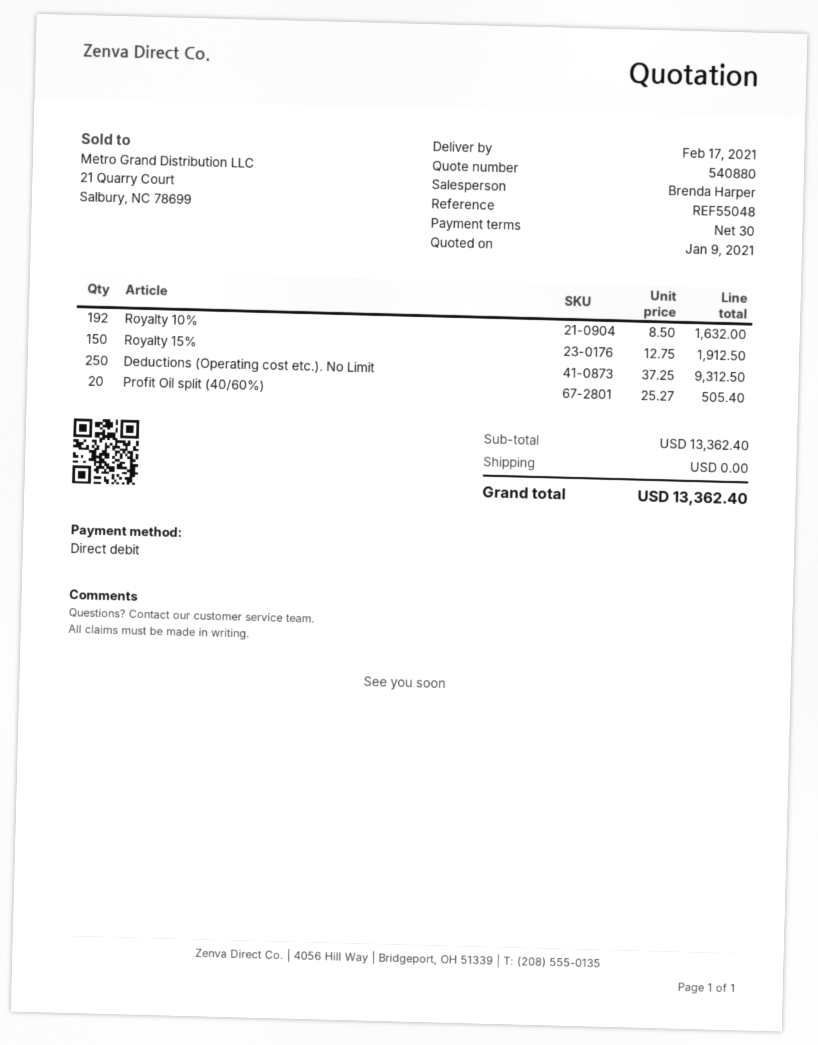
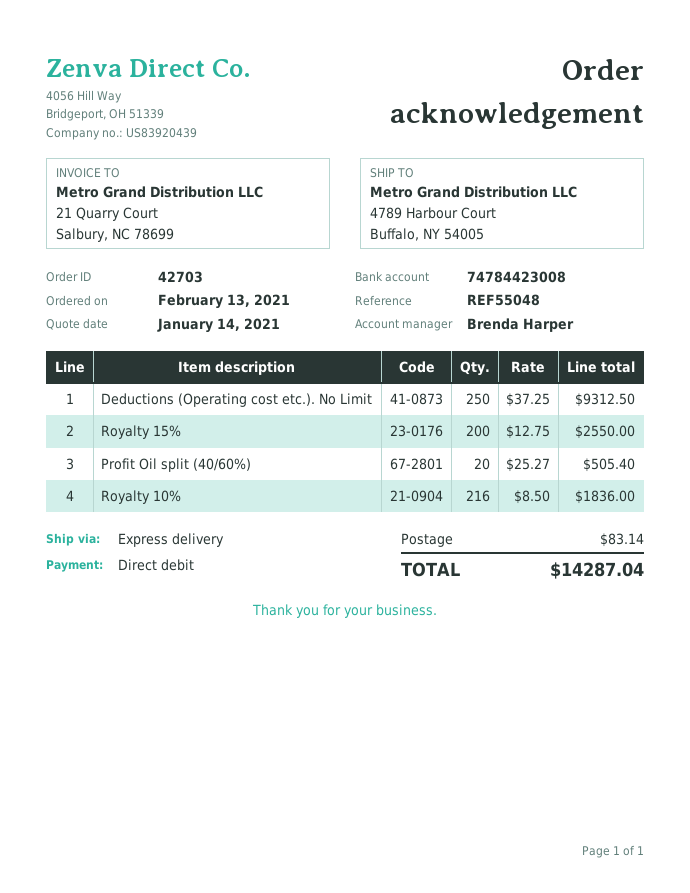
quote date: 2021-01-09 -> 2021-01-14
Royalty 10%: 192 x 8.50 = 1632.00 -> 216 x 8.50 = 1836.00
Royalty 15%: 150 x 12.75 = 1912.50 -> 200 x 12.75 = 2550.00
shipping: 0.00 -> 83.14
total: 13362.40 -> 14287.04

